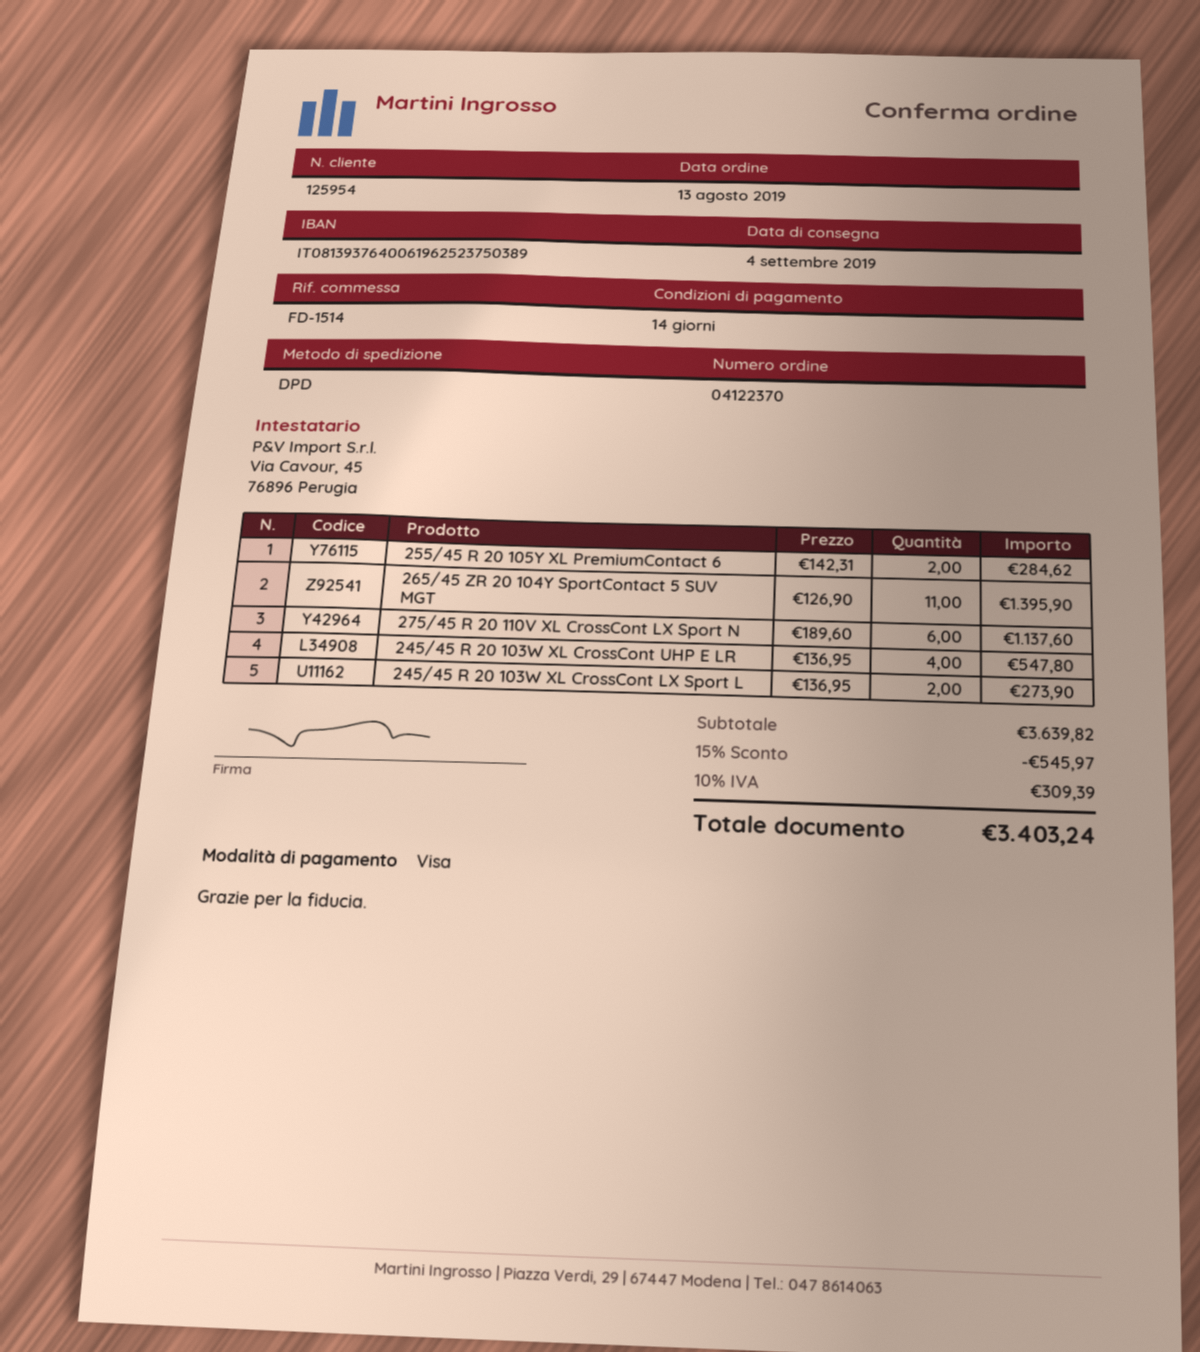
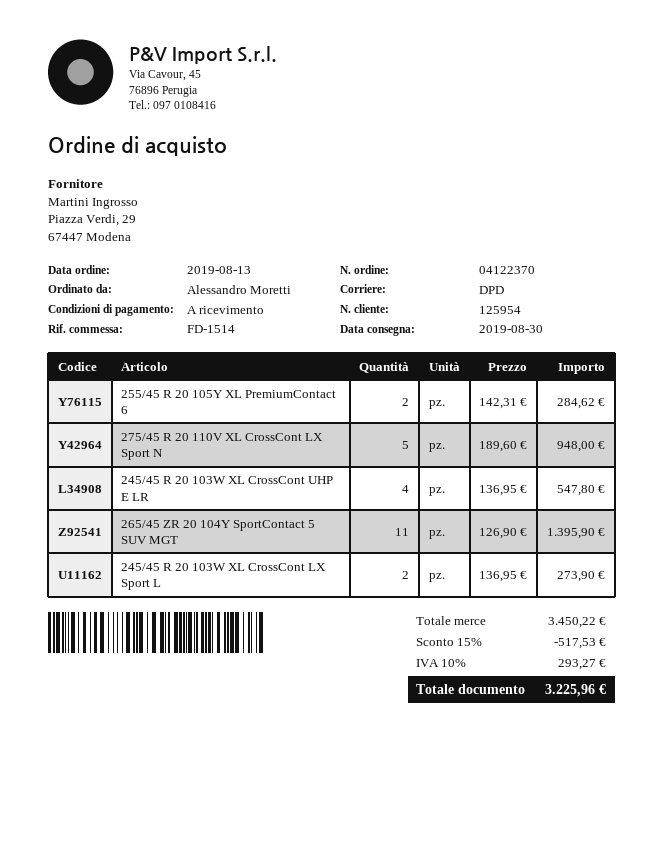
delivery date: 2019-09-04 -> 2019-08-30
payment terms: 14 days -> on receipt
275/45 R 20 110V XL CrossCont LX Sport N: 6 x 189.60 = 1137.60 -> 5 x 189.60 = 948.00
subtotal: 3639.82 -> 3450.22
discount: 15% = 545.97 -> 15% = 517.53
tax: 10% = 309.39 -> 10% = 293.27
total: 3403.24 -> 3225.96

